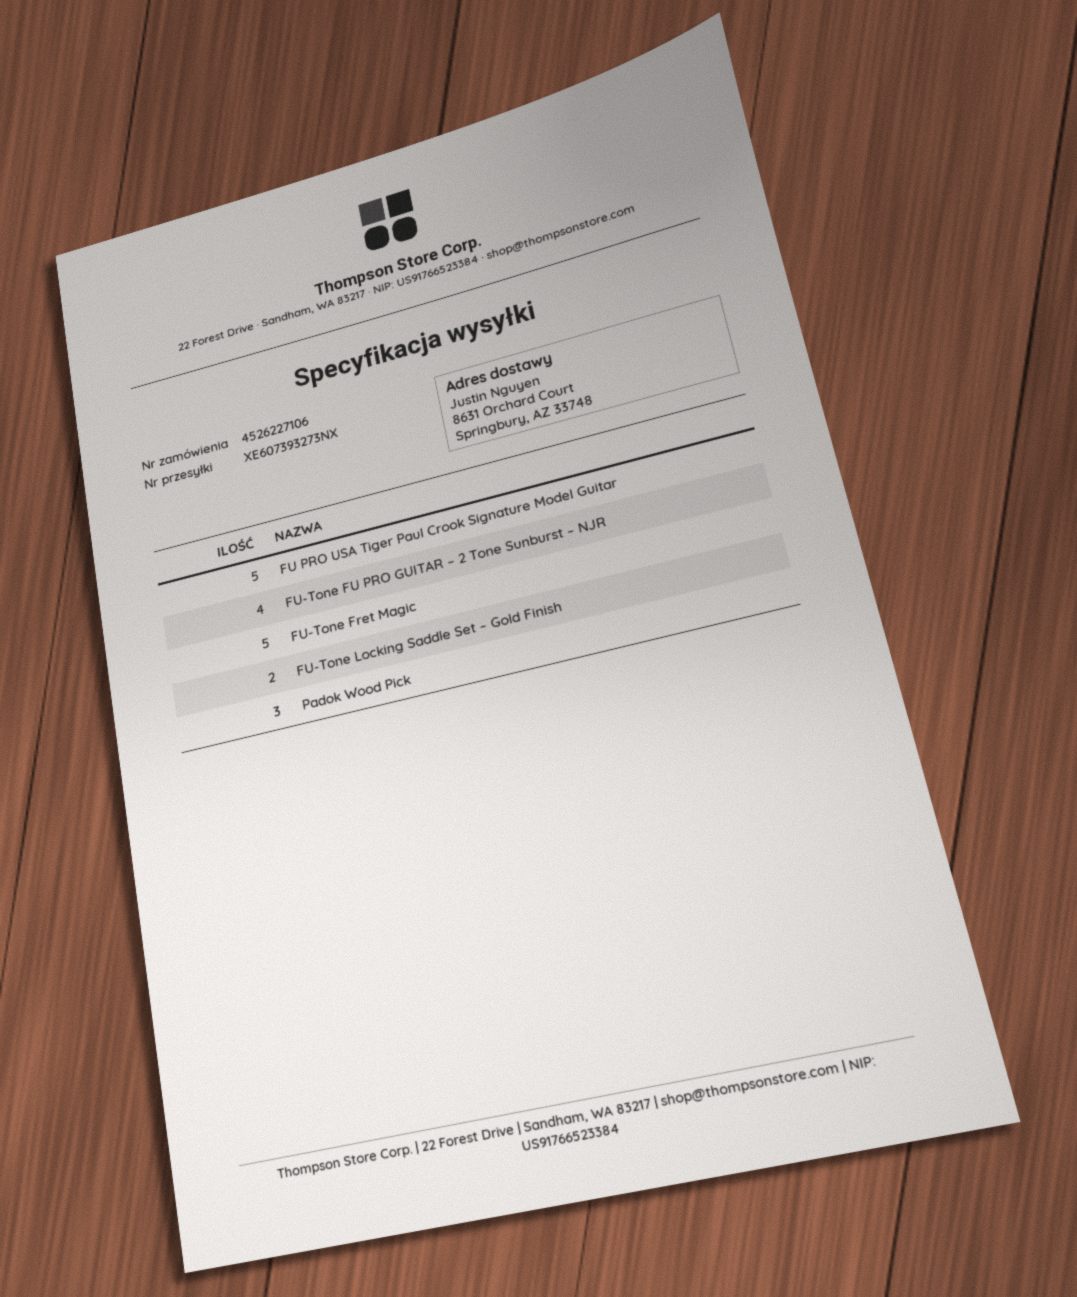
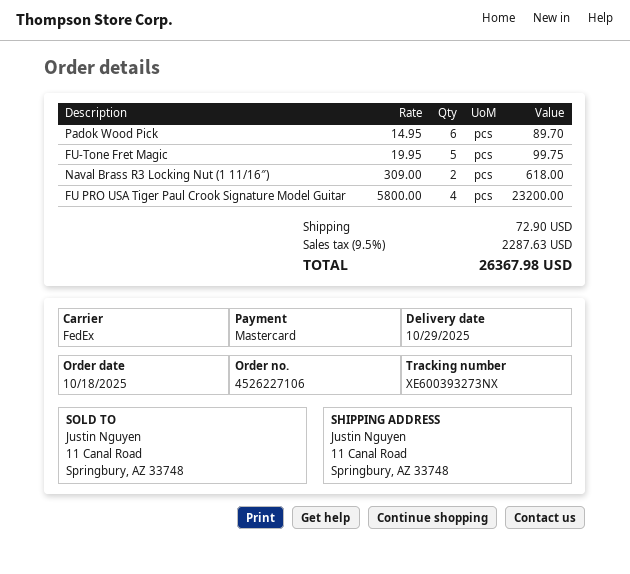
tracking number: XE607393273NX -> XE600393273NX
ship to: 8631 Orchard Court, Springbury, AZ 33748 -> 11 Canal Road, Springbury, AZ 33748
FU PRO USA Tiger Paul Crook Signature Model Guitar: 5 -> 4
FU-Tone FU PRO GUITAR – 2 Tone Sunburst – NJR: 4 -> none
FU-Tone Locking Saddle Set – Gold Finish: 2 -> none
Padok Wood Pick: 3 -> 6
Naval Brass R3 Locking Nut (1 11/16″): none -> 2

